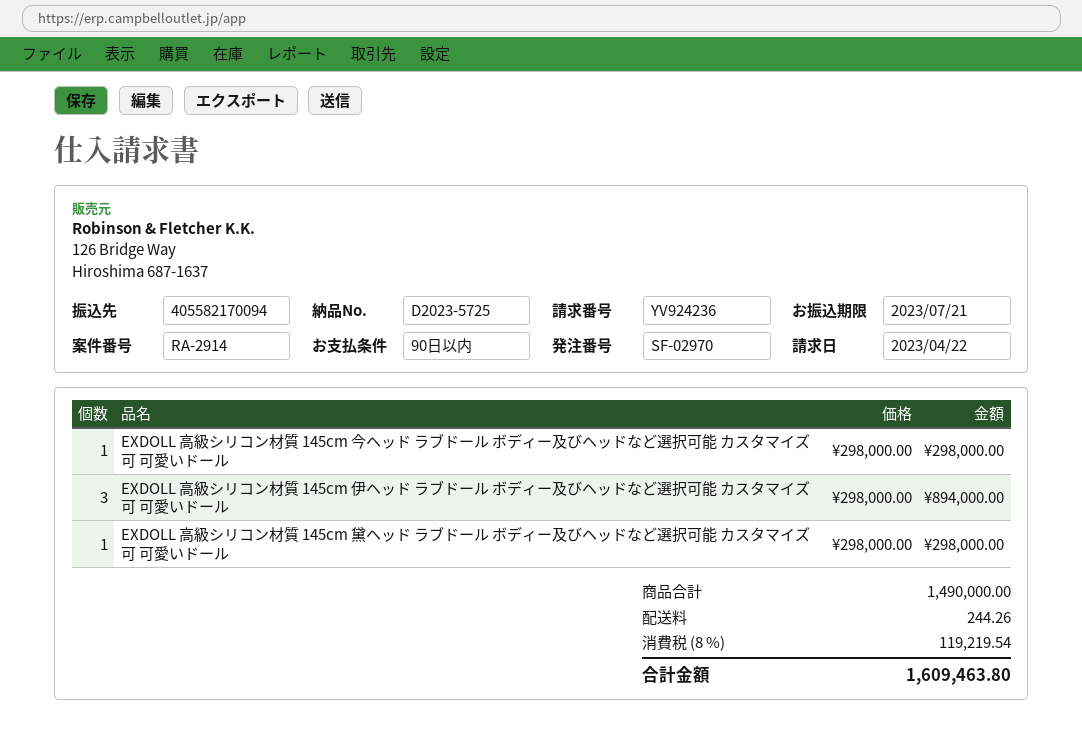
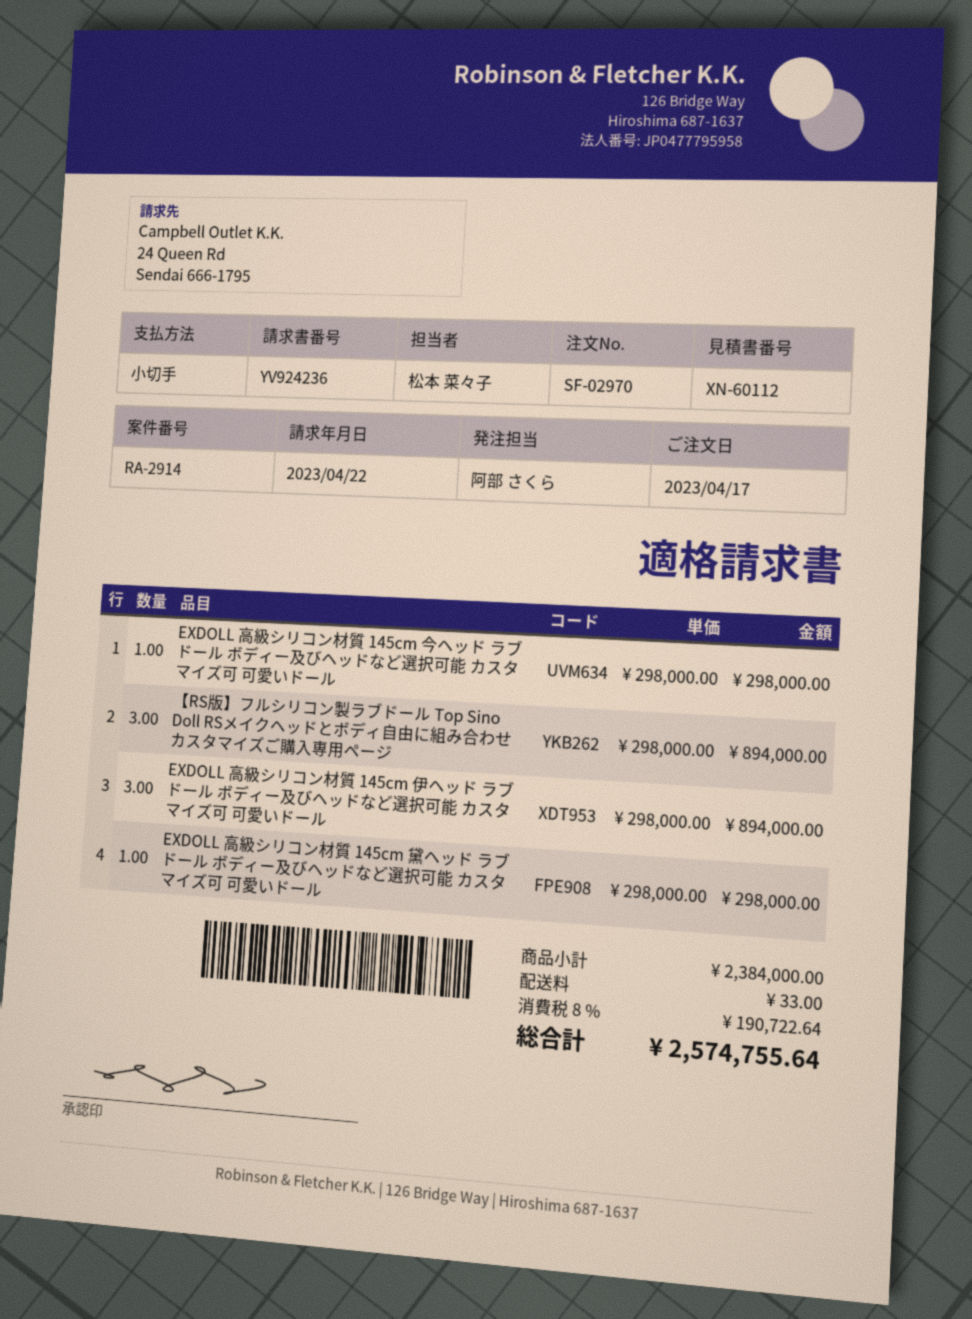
【RS版】フルシリコン製ラブドール Top Sino Doll RSメイクヘッドとボディ自由に組み合わせ カスタマイズご購入専用ページ: none -> 3 x 298000.00 = 894000.00
subtotal: 1490000.00 -> 2384000.00
shipping: 244.26 -> 33.00
tax: 8% = 119219.54 -> 8% = 190722.64
total: 1609463.80 -> 2574755.64

